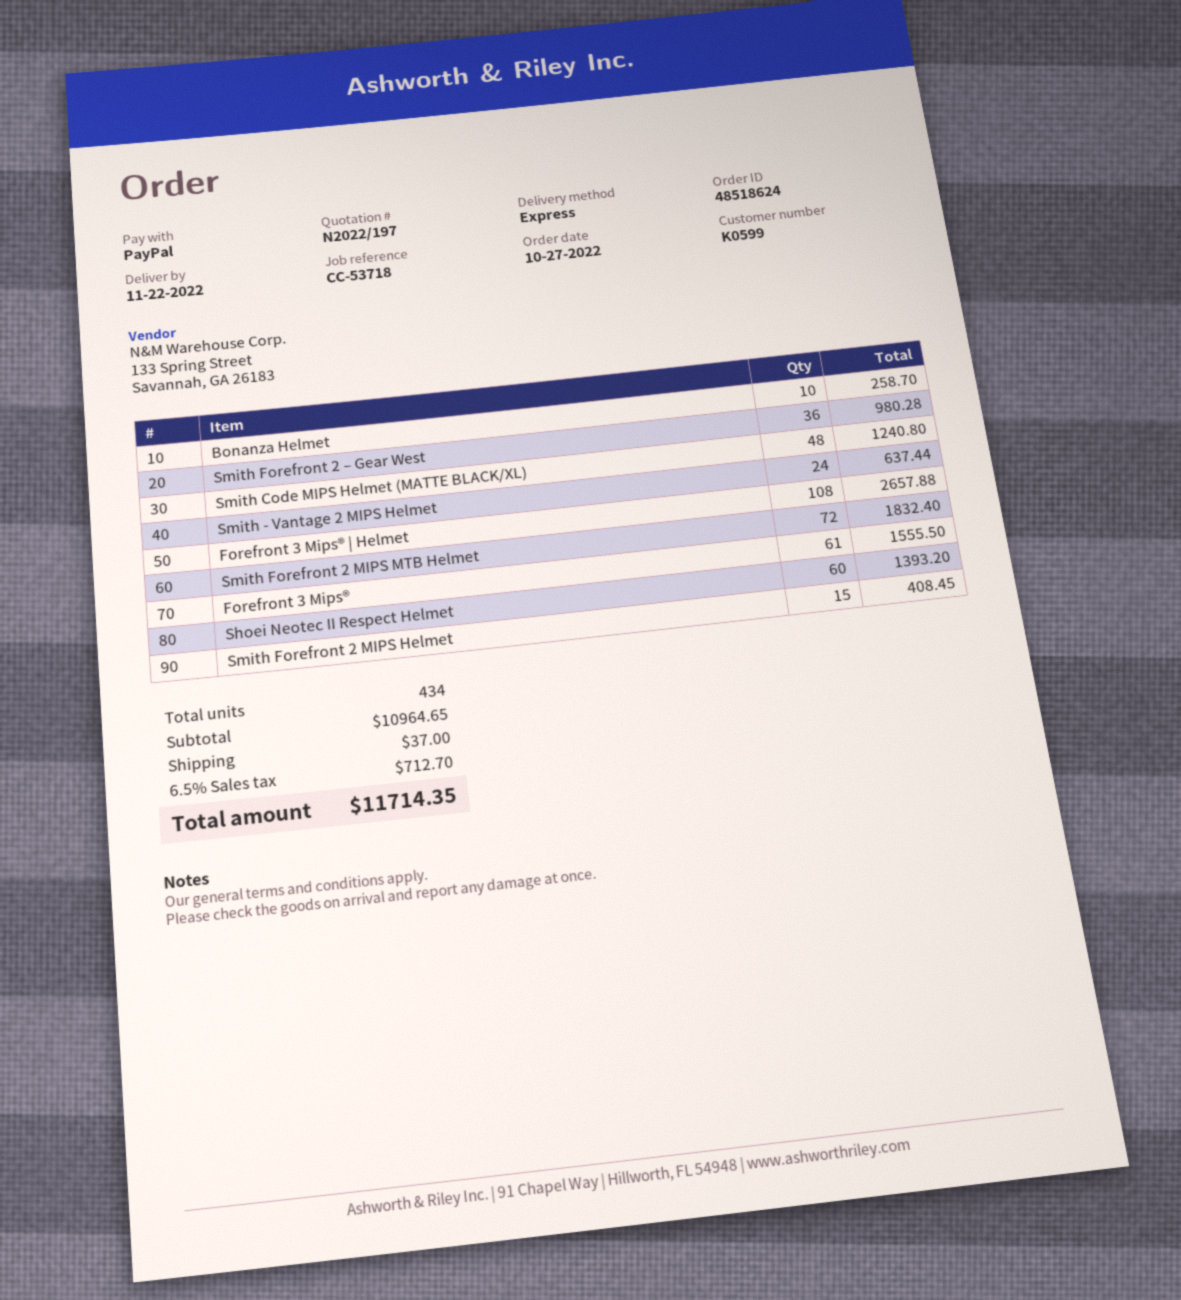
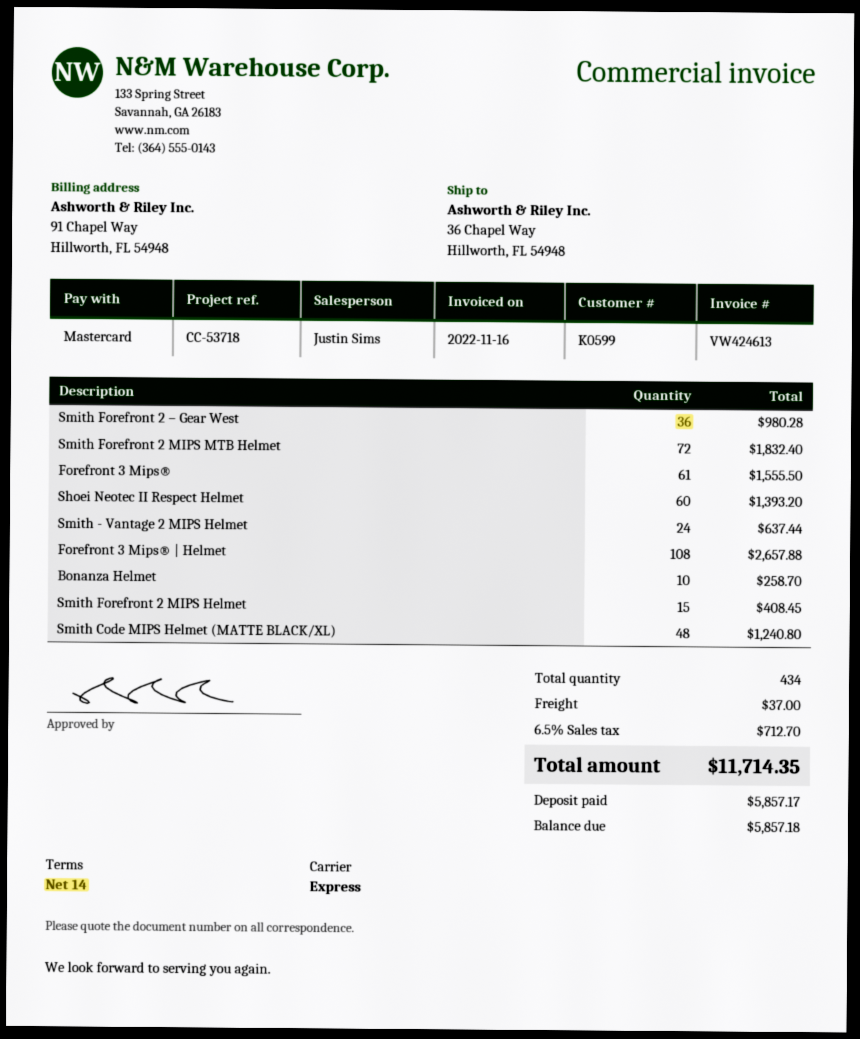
payment method: PayPal -> Mastercard

